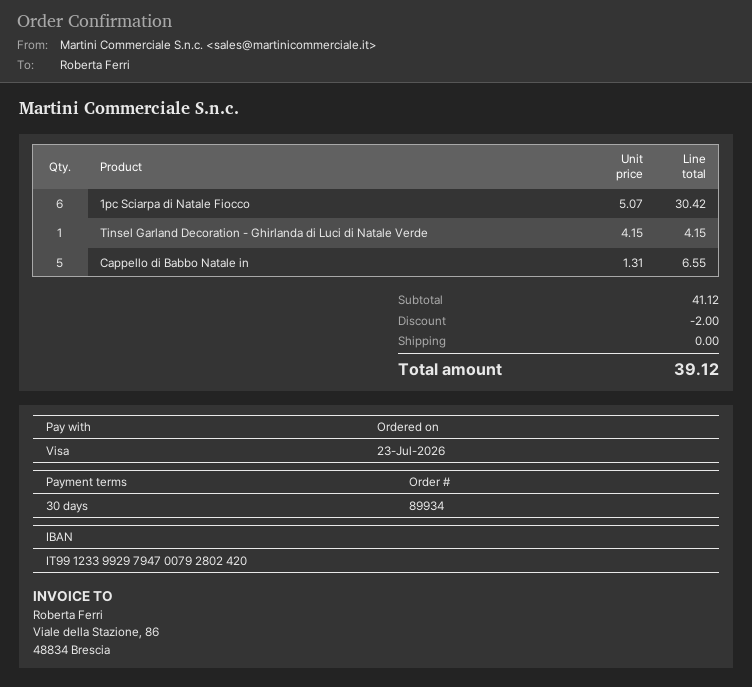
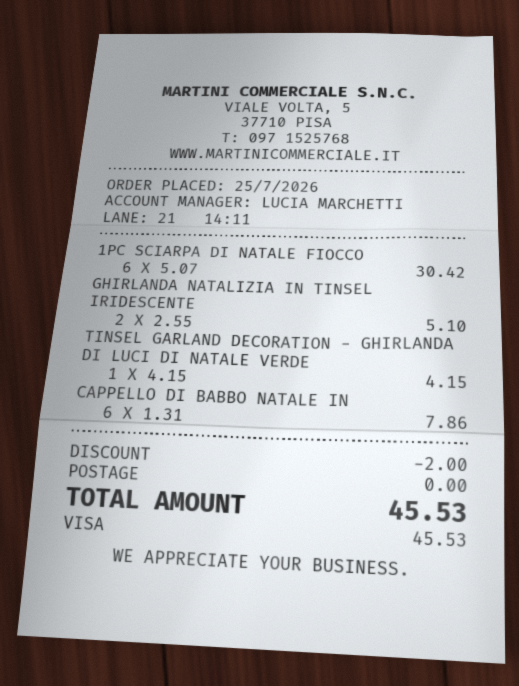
order date: 2026-07-23 -> 2026-07-25
Cappello di Babbo Natale in: 5 x 1.31 = 6.55 -> 6 x 1.31 = 7.86
GHIRLANDA NATALIZIA IN TINSEL IRIDESCENTE: none -> 2 x 2.55 = 5.10
total: 39.12 -> 45.53

